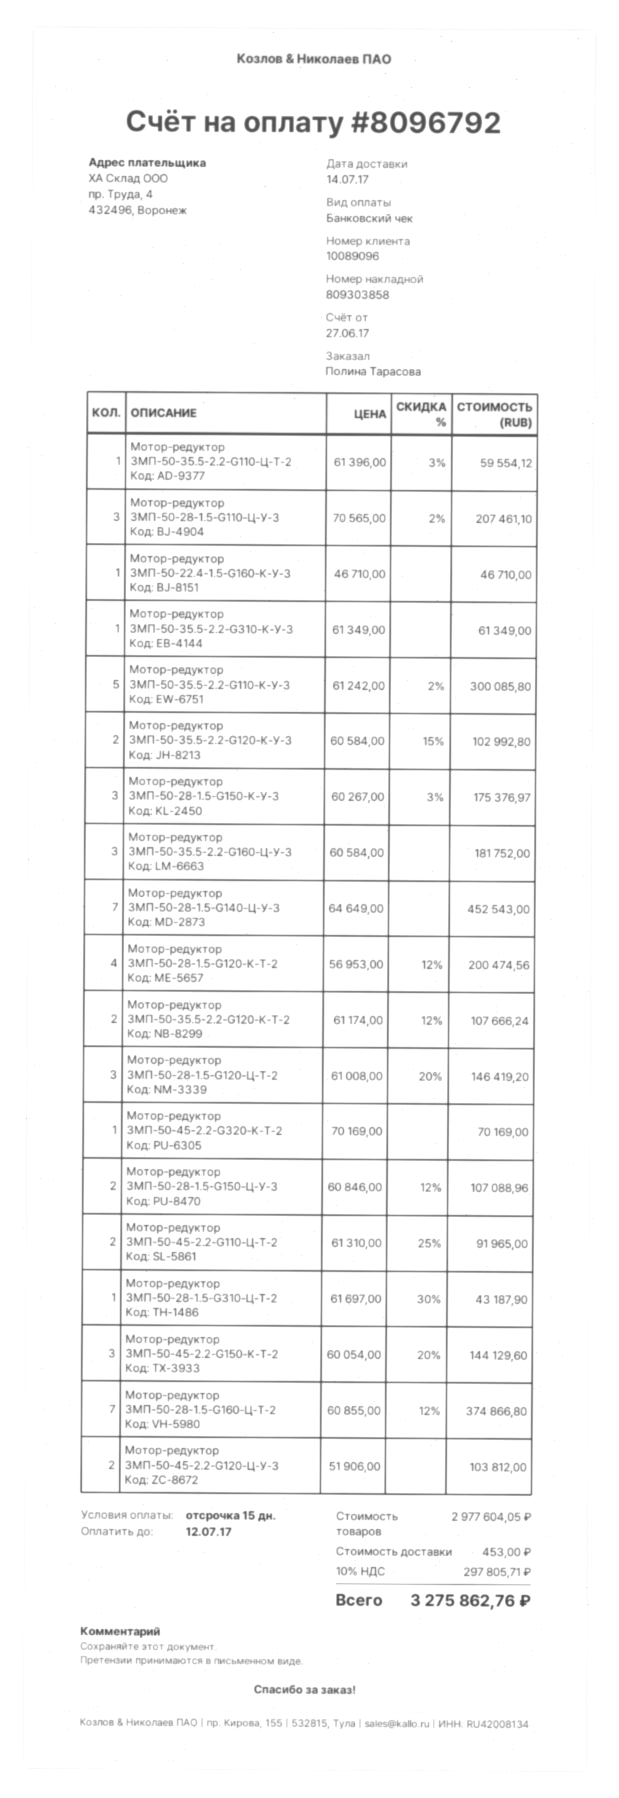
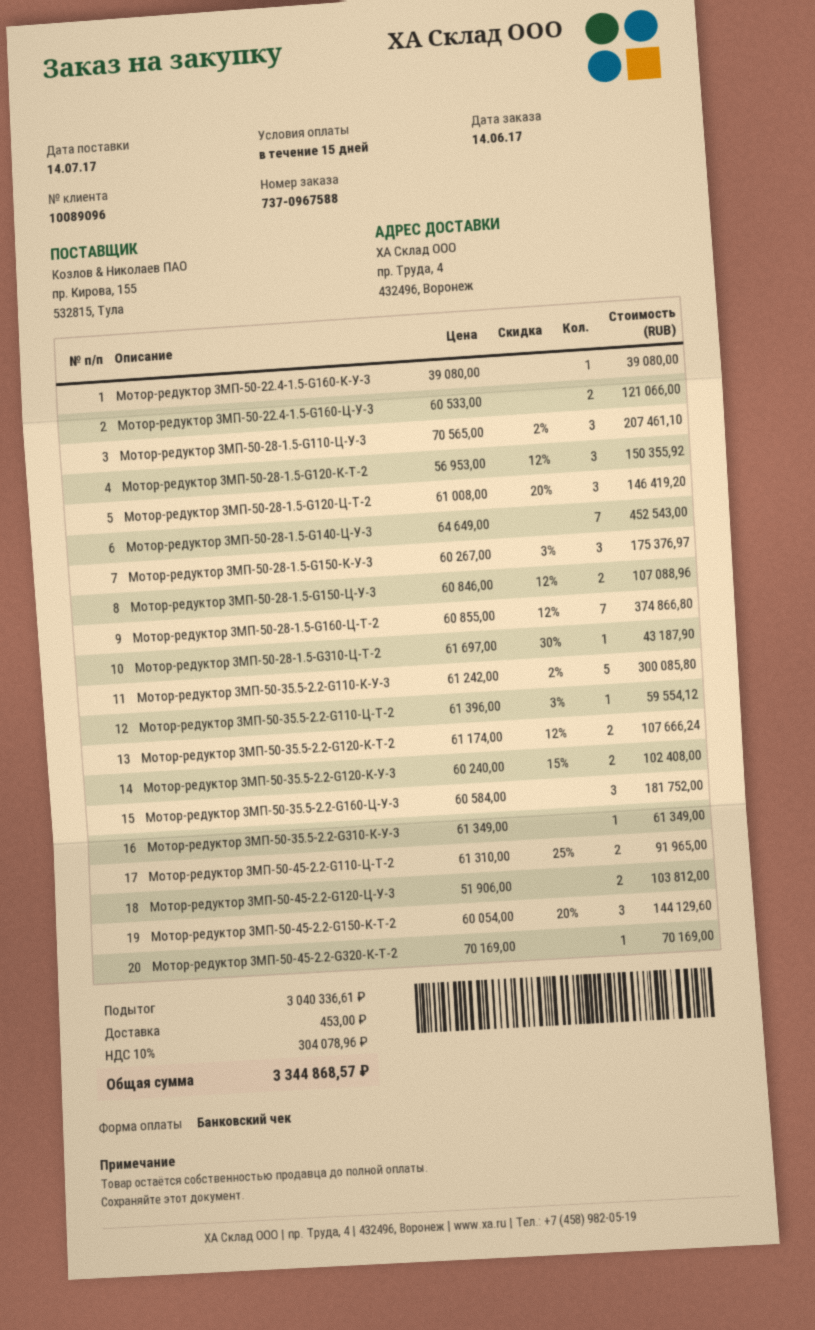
Мотор-редуктор 3МП-50-22.4-1.5-G160-К-У-3: 1 x 46710.00 = 46710.00 -> 1 x 39080.00 = 39080.00
Мотор-редуктор 3МП-50-35.5-2.2-G120-К-У-3: 2 x 60584.00 - 15% = 102992.80 -> 2 x 60240.00 - 15% = 102408.00
Мотор-редуктор 3МП-50-28-1.5-G120-К-Т-2: 4 x 56953.00 - 12% = 200474.56 -> 3 x 56953.00 - 12% = 150355.92
Мотор-редуктор 3МП-50-22.4-1.5-G160-Ц-У-3: none -> 2 x 60533.00 = 121066.00
subtotal: 2977604.05 -> 3040336.61
tax: 10% = 297805.71 -> 10% = 304078.96
total: 3275862.76 -> 3344868.57

